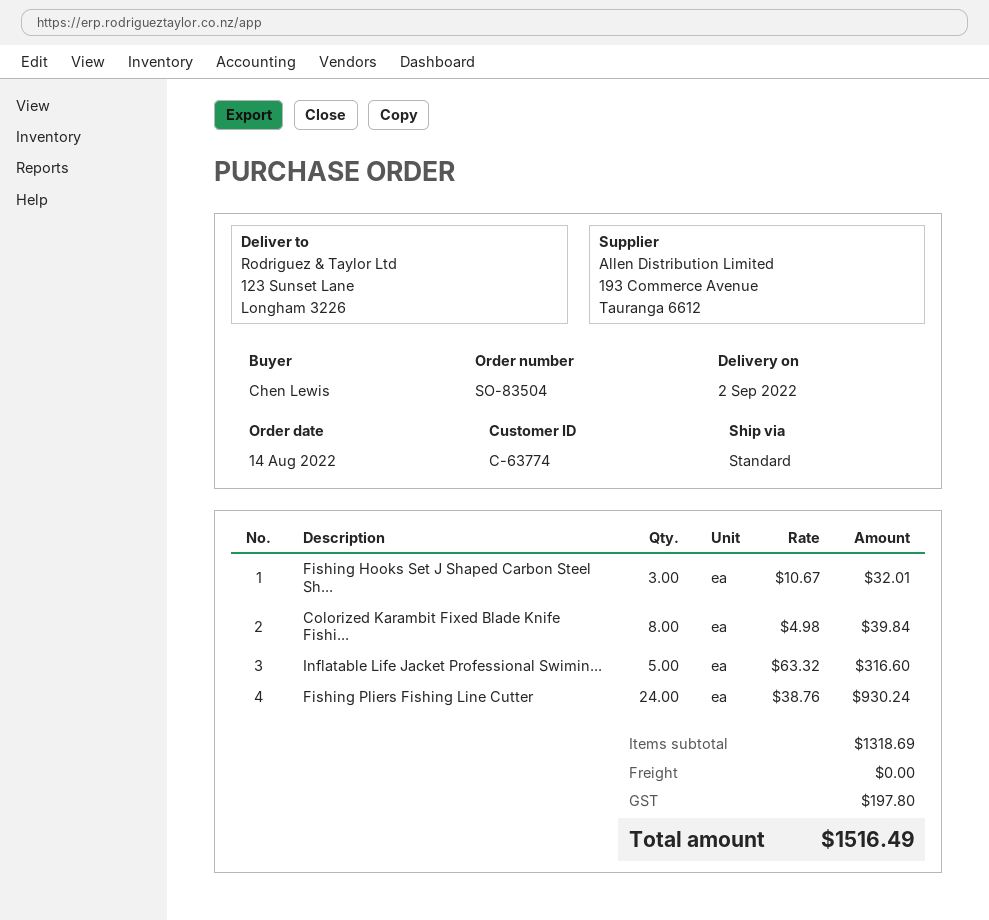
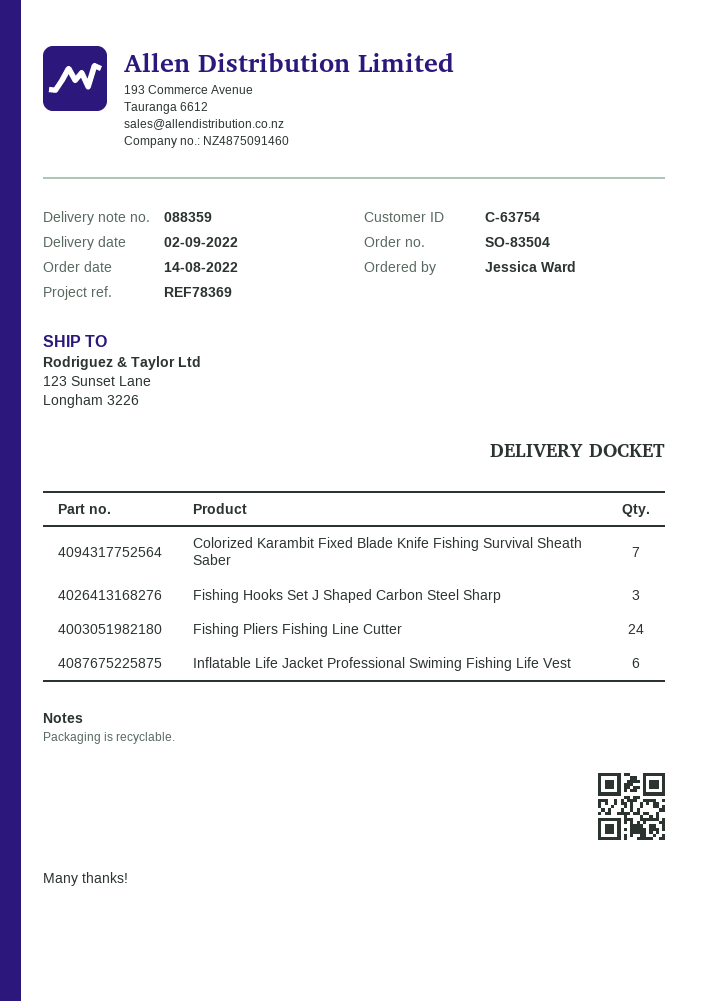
customer number: C-63774 -> C-63754
ordered by: Chen Lewis -> Jessica Ward
Colorized Karambit Fixed Blade Knife Fishi...: 8 -> 7
Inflatable Life Jacket Professional Swimin...: 5 -> 6

